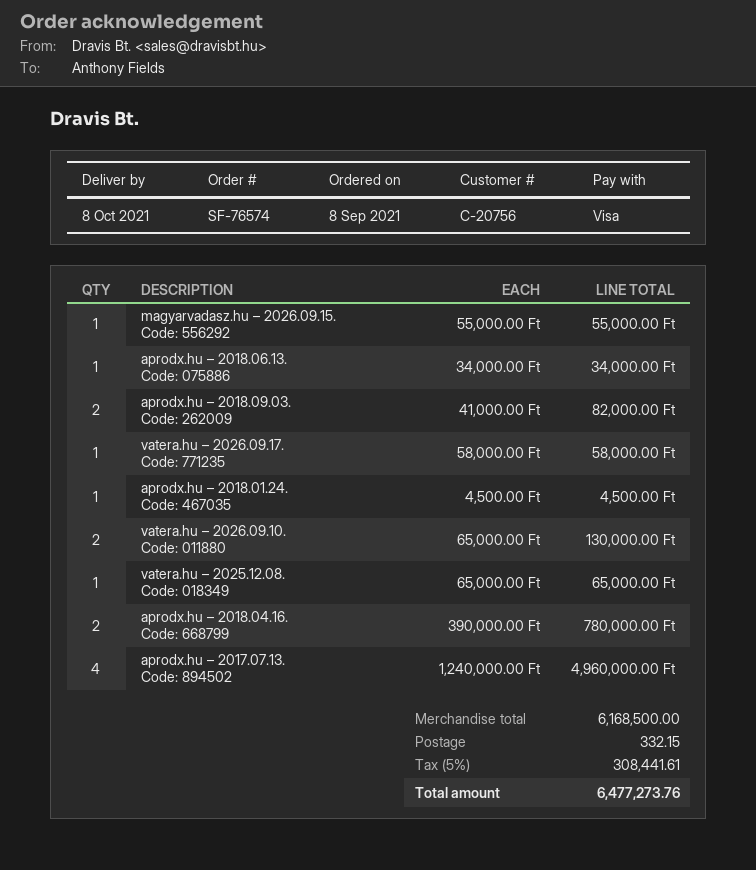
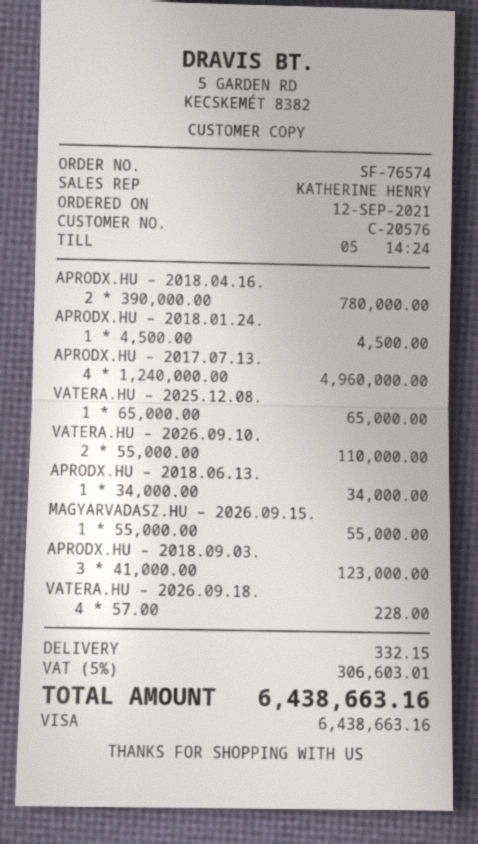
order date: 2021-09-08 -> 2021-09-12
customer number: C-20756 -> C-20576
aprodx.hu – 2018.09.03.: 2 x 41000.00 = 82000.00 -> 3 x 41000.00 = 123000.00
vatera.hu – 2026.09.17.: 1 x 58000.00 = 58000.00 -> none
vatera.hu – 2026.09.10.: 2 x 65000.00 = 130000.00 -> 2 x 55000.00 = 110000.00
VATERA.HU – 2026.09.18.: none -> 4 x 57.00 = 228.00
tax: 5% = 308441.61 -> 5% = 306603.01
total: 6477273.76 -> 6438663.16

